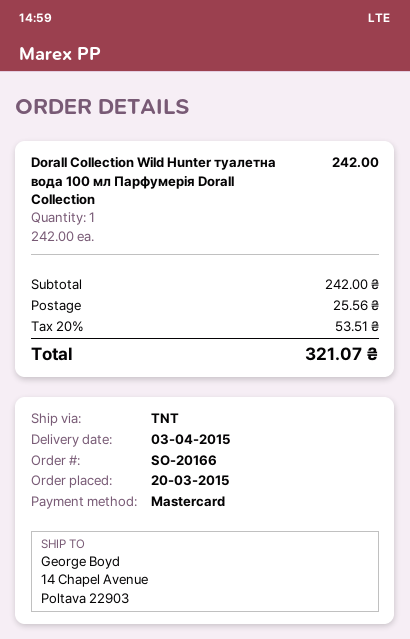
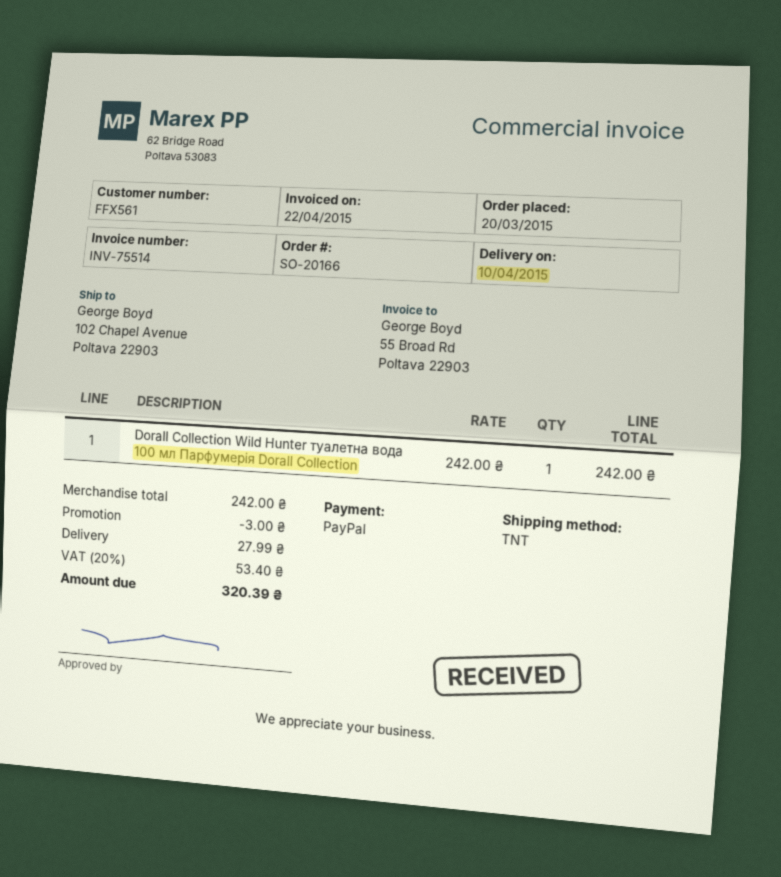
delivery date: 2015-04-03 -> 2015-04-10
payment method: Mastercard -> PayPal
ship to: 14 Chapel Avenue, Poltava 22903 -> 102 Chapel Avenue, Poltava 22903
discount: none -> 3.00
shipping: 25.56 -> 27.99
tax: 20% = 53.51 -> 20% = 53.40
total: 321.07 -> 320.39

